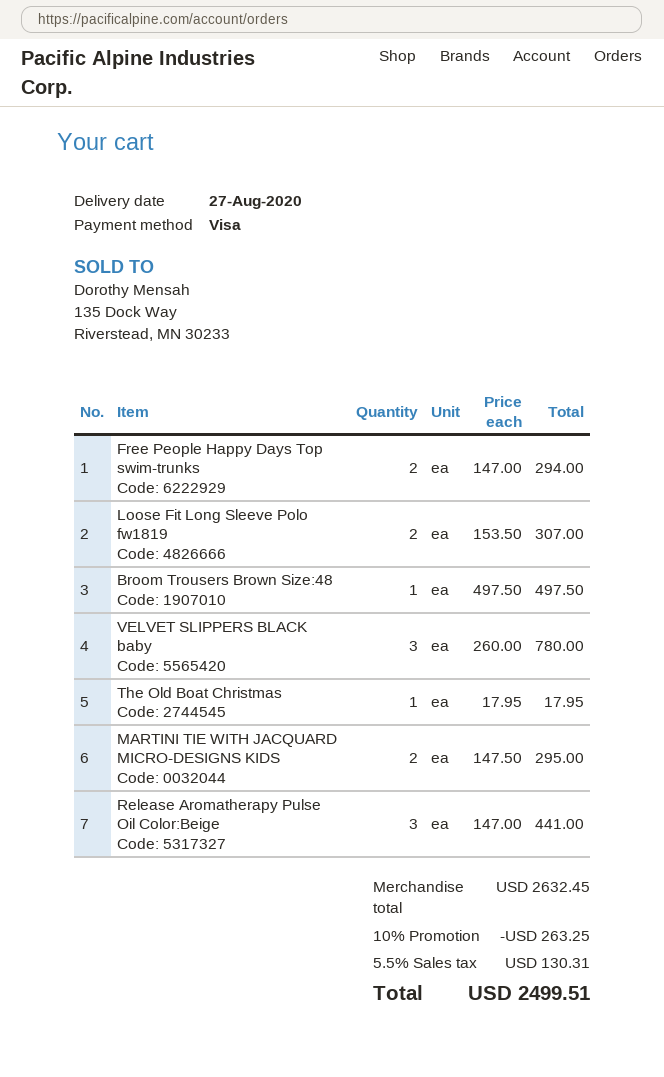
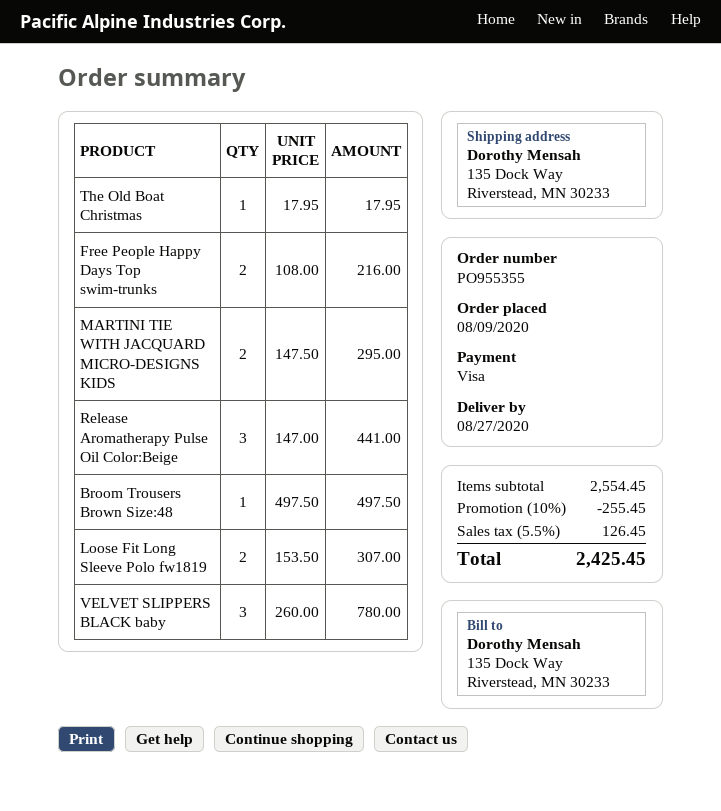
Free People Happy Days Top swim-trunks: 2 x 147.00 = 294.00 -> 2 x 108.00 = 216.00
subtotal: 2632.45 -> 2554.45
discount: 10% = 263.25 -> 10% = 255.45
tax: 5.5% = 130.31 -> 5.5% = 126.45
total: 2499.51 -> 2425.45

